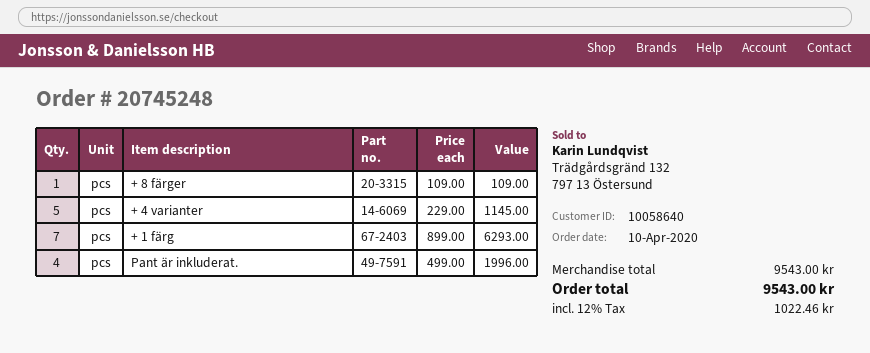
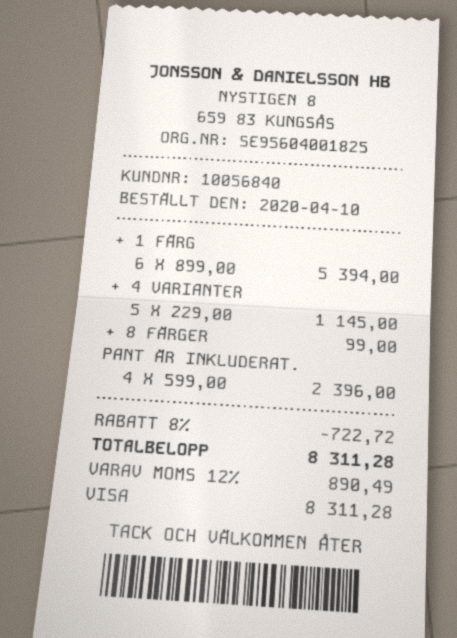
customer number: 10058640 -> 10056840
+ 8 färger: 1 x 109.00 = 109.00 -> 1 x 99.00 = 99.00
+ 1 färg: 7 x 899.00 = 6293.00 -> 6 x 899.00 = 5394.00
Pant är inkluderat.: 4 x 499.00 = 1996.00 -> 4 x 599.00 = 2396.00
discount: none -> 8% = 722.72
tax: 12% = 1022.46 -> 12% = 890.49
total: 9543.00 -> 8311.28

